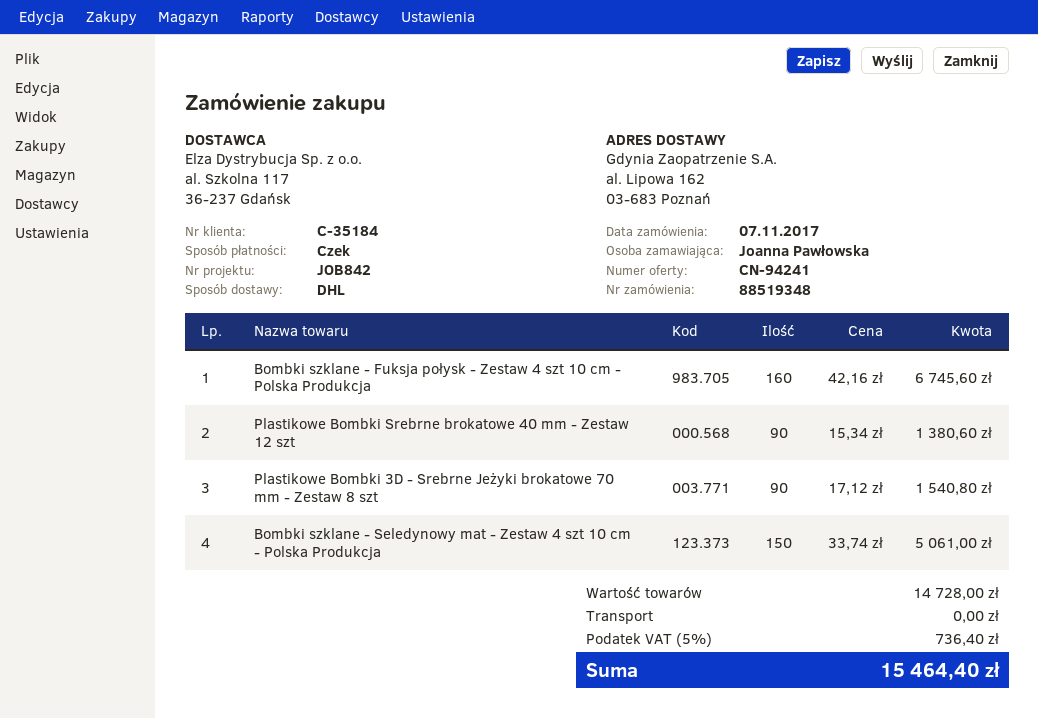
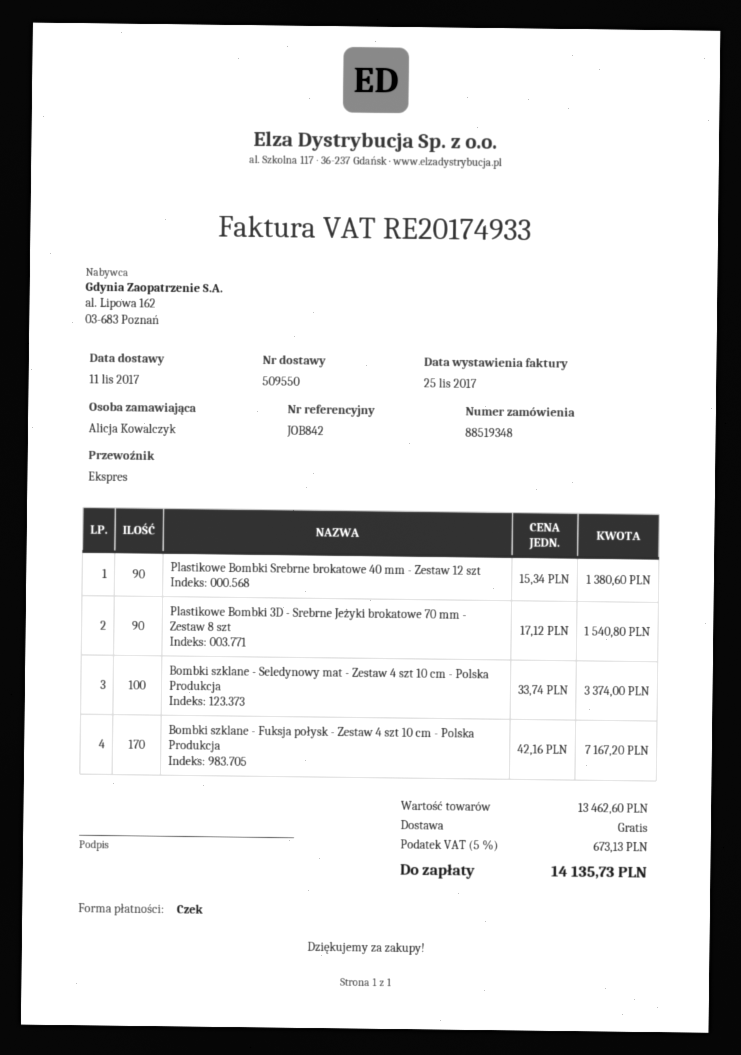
ordered by: Joanna Pawłowska -> Alicja Kowalczyk
shipping method: DHL -> express
Bombki szklane - Fuksja połysk - Zestaw 4 szt 10 cm - Polska Produkcja: 160 x 42.16 = 6745.60 -> 170 x 42.16 = 7167.20
Bombki szklane - Seledynowy mat - Zestaw 4 szt 10 cm - Polska Produkcja: 150 x 33.74 = 5061.00 -> 100 x 33.74 = 3374.00
subtotal: 14728.00 -> 13462.60
tax: 5% = 736.40 -> 5% = 673.13
total: 15464.40 -> 14135.73

